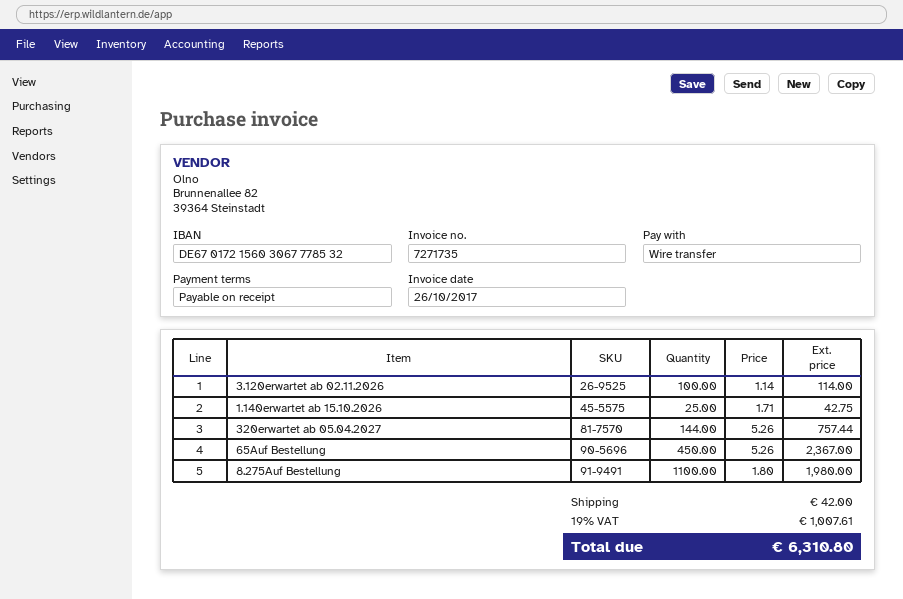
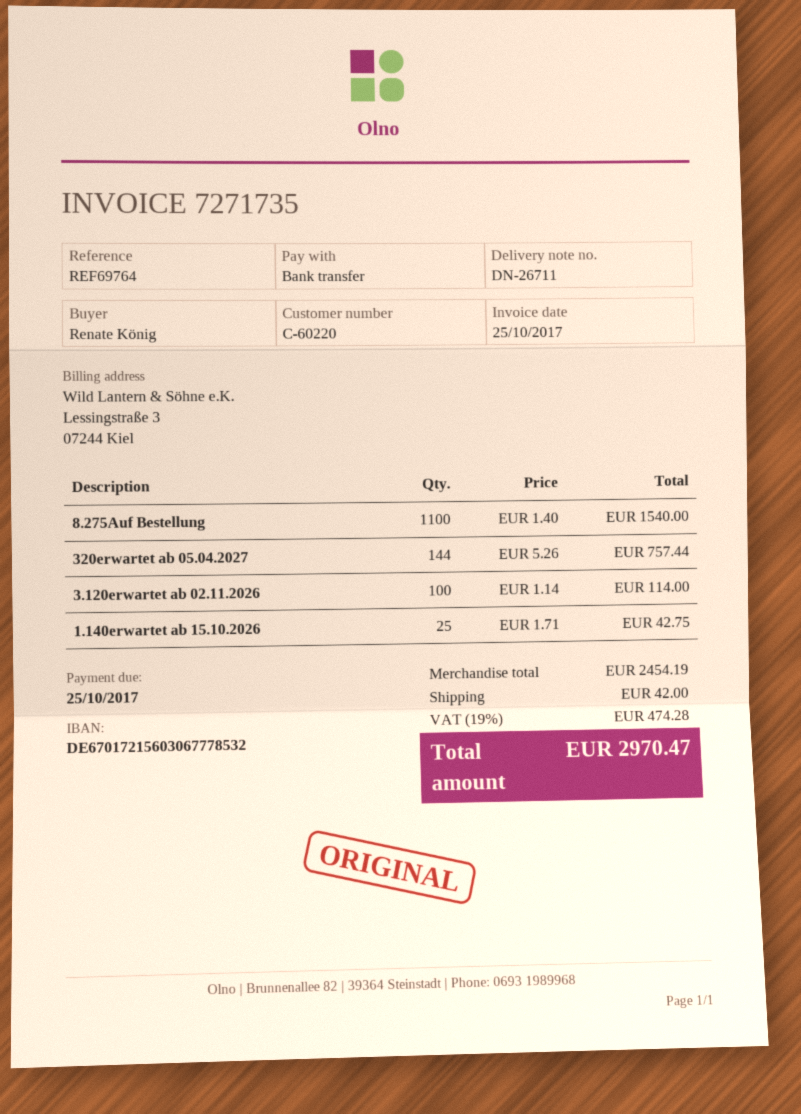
invoice date: 2017-10-26 -> 2017-10-25
65Auf Bestellung: 450 x 5.26 = 2367.00 -> none
8.275Auf Bestellung: 1100 x 1.80 = 1980.00 -> 1100 x 1.40 = 1540.00
tax: 19% = 1007.61 -> 19% = 474.28
total: 6310.80 -> 2970.47

